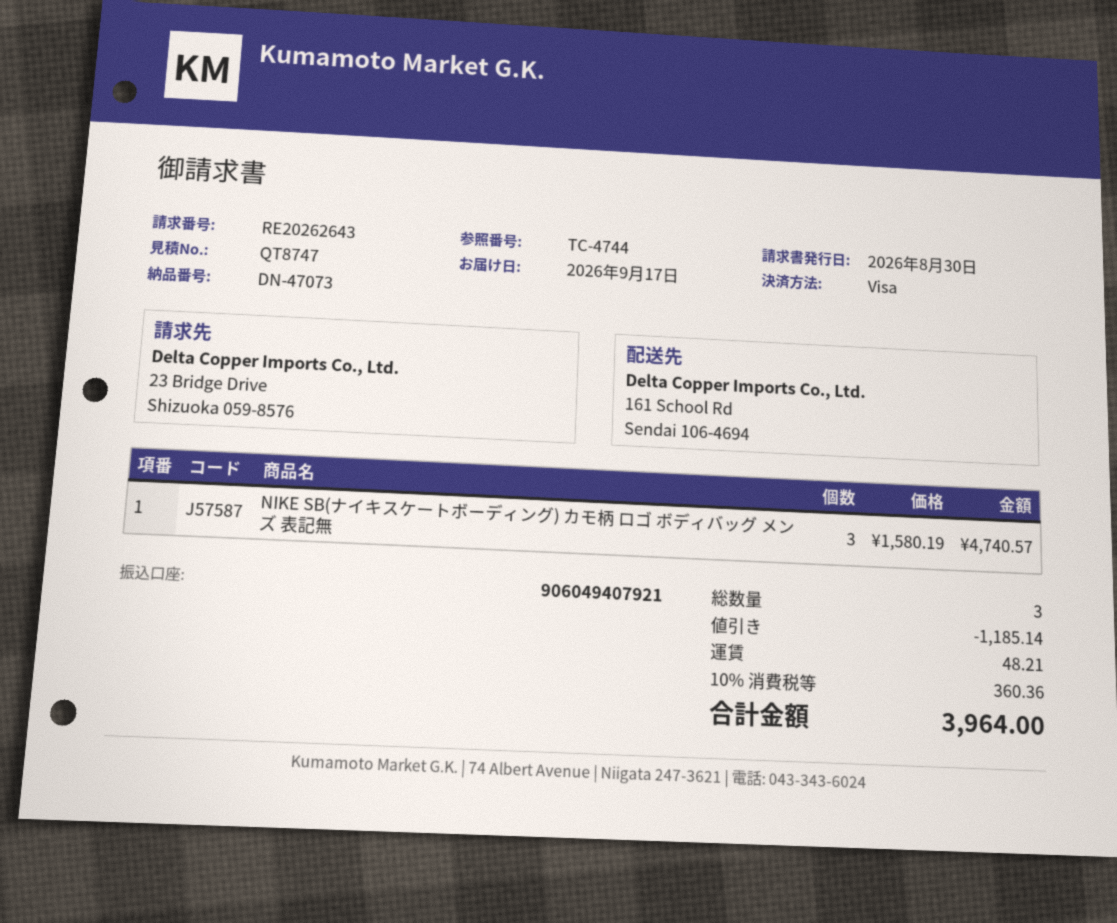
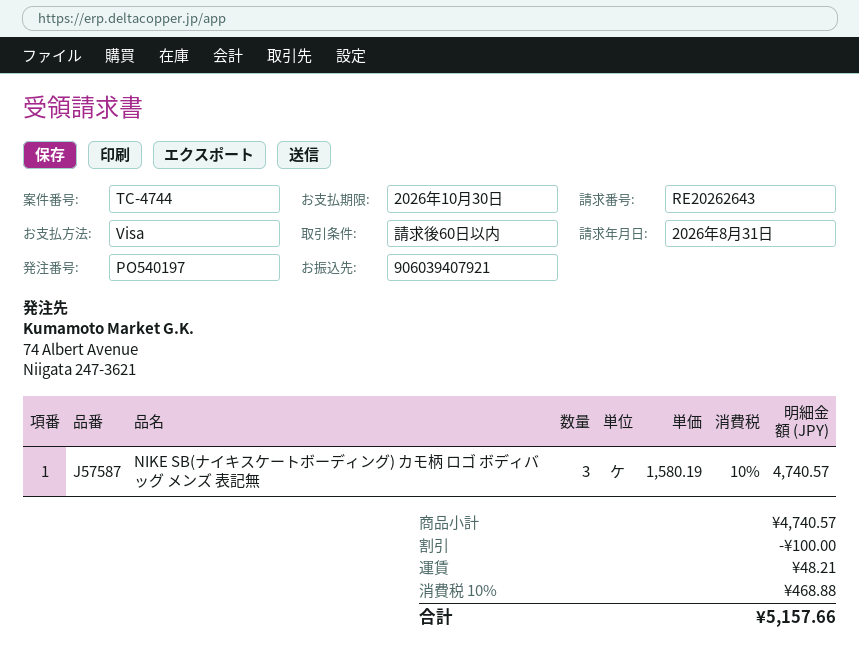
invoice date: 2026-08-30 -> 2026-08-31
bank account: 906049407921 -> 906039407921
discount: 1185.14 -> 100.00
tax: 10% = 360.36 -> 10% = 468.88
total: 3964.00 -> 5157.66

